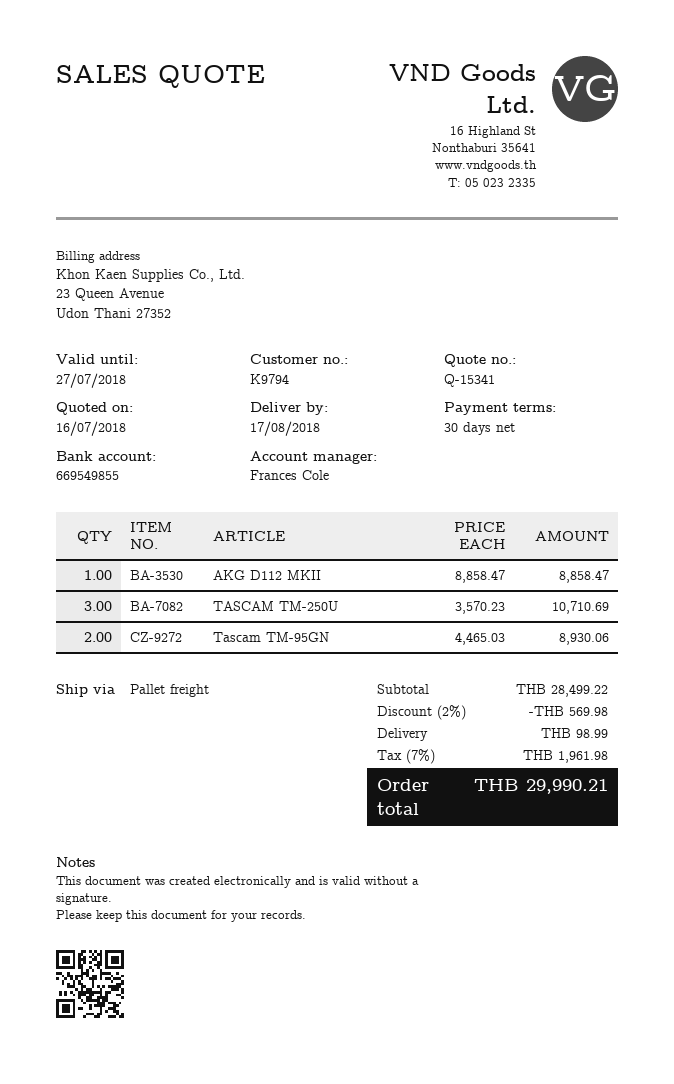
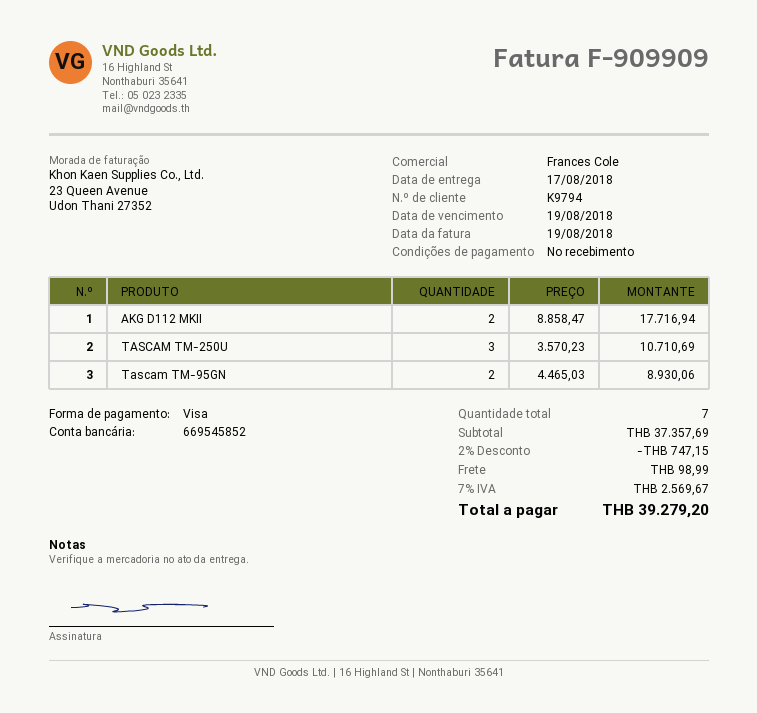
payment terms: 30 days -> on receipt
bank account: 669549855 -> 669545852
AKG D112 MKII: 1 x 8858.47 = 8858.47 -> 2 x 8858.47 = 17716.94
subtotal: 28499.22 -> 37357.69
discount: 2% = 569.98 -> 2% = 747.15
tax: 7% = 1961.98 -> 7% = 2569.67
total: 29990.21 -> 39279.20

